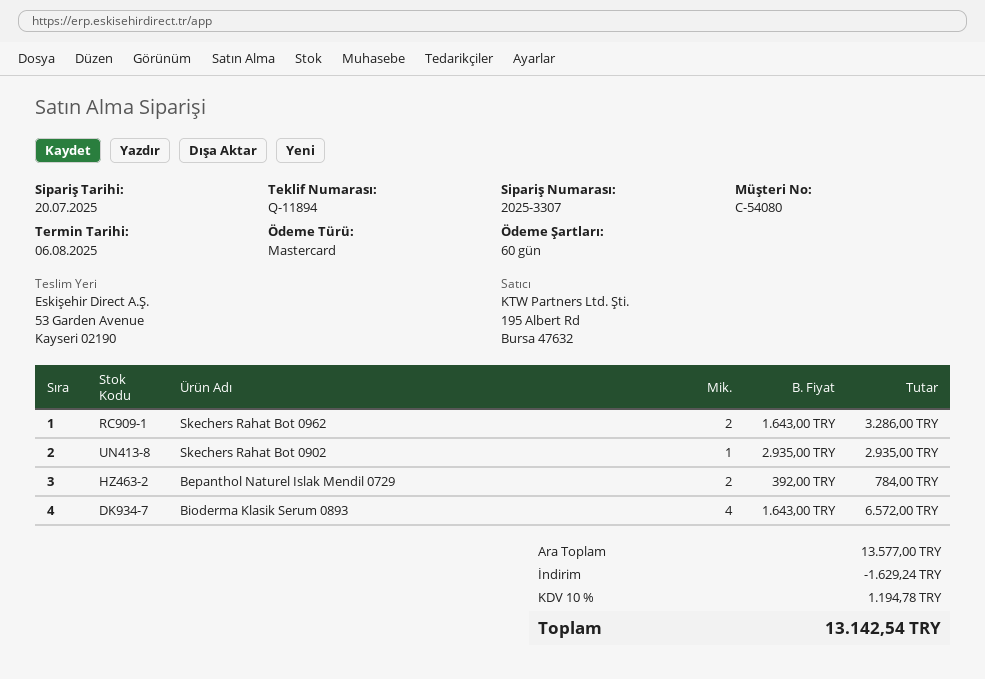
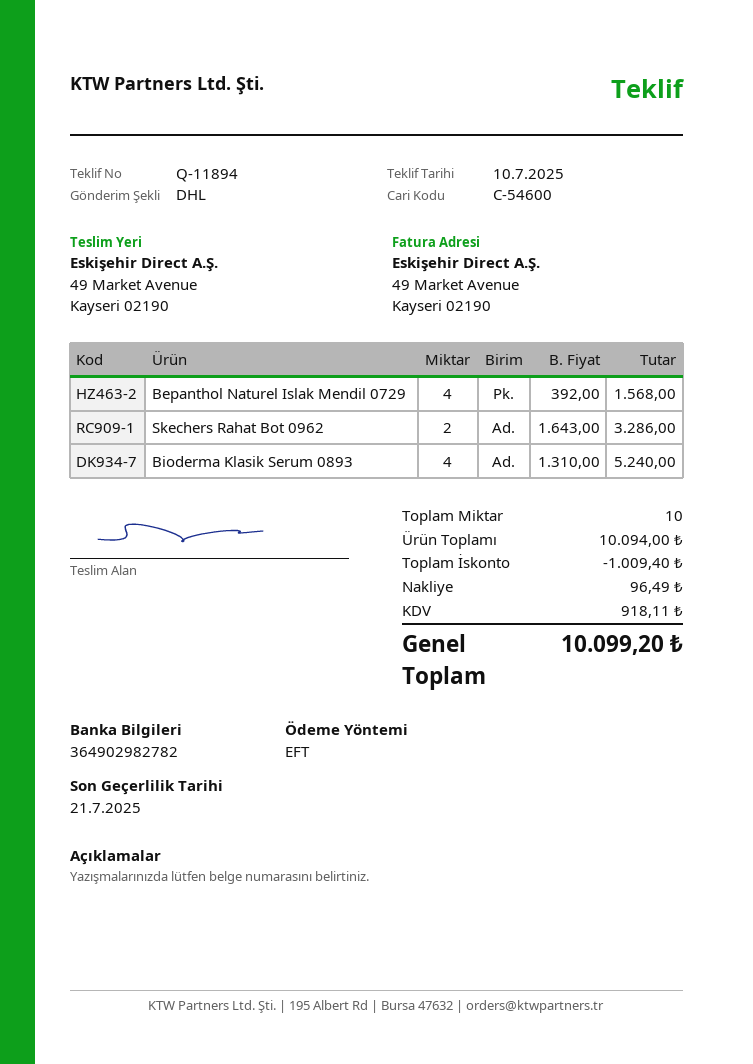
customer number: C-54080 -> C-54600
payment method: Mastercard -> bank transfer
ship to: 53 Garden Avenue, Kayseri 02190 -> 49 Market Avenue, Kayseri 02190
Skechers Rahat Bot 0902: 1 x 2935.00 = 2935.00 -> none
Bepanthol Naturel Islak Mendil 0729: 2 x 392.00 = 784.00 -> 4 x 392.00 = 1568.00
Bioderma Klasik Serum 0893: 4 x 1643.00 = 6572.00 -> 4 x 1310.00 = 5240.00
subtotal: 13577.00 -> 10094.00
discount: 1629.24 -> 1009.40
shipping: none -> 96.49
tax: 1194.78 -> 918.11
total: 13142.54 -> 10099.20

